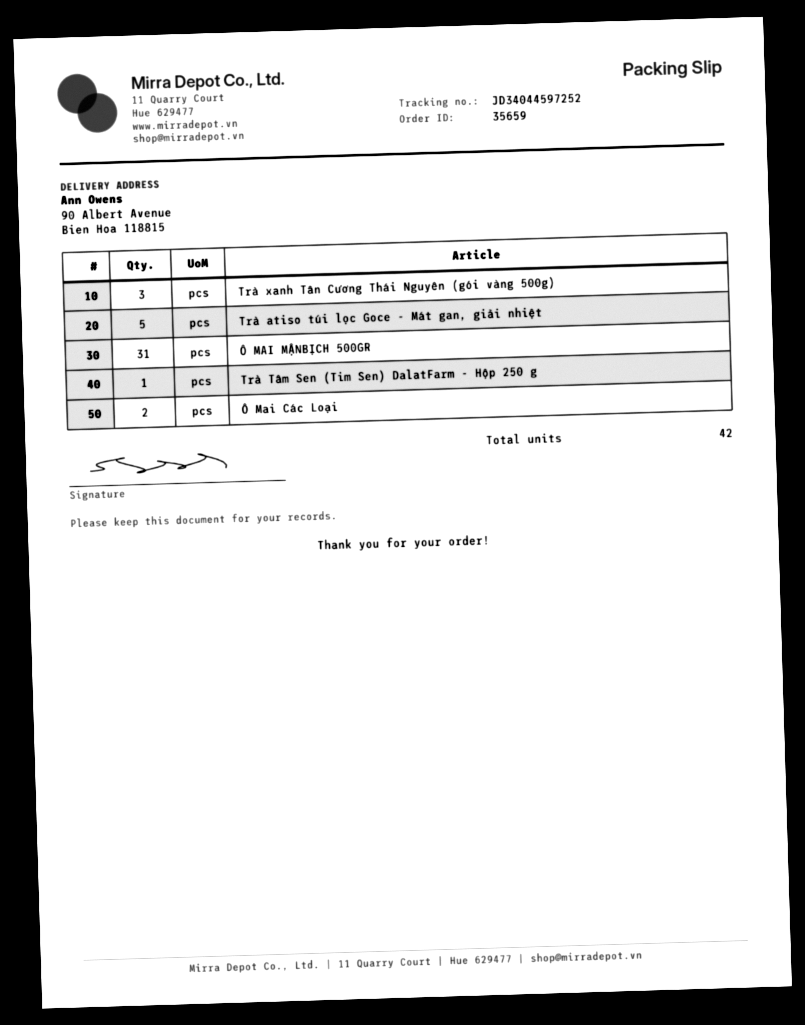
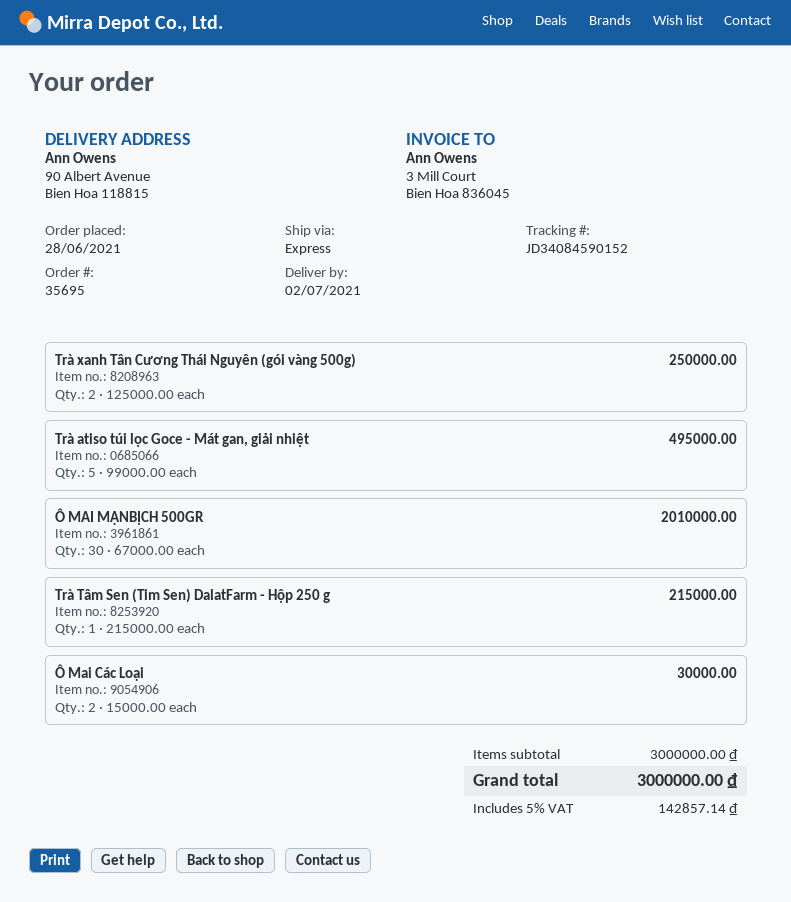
order number: 35659 -> 35695
tracking number: JD34044597252 -> JD34084590152
Trà xanh Tân Cương Thái Nguyên (gói vàng 500g): 3 -> 2
Ô MAI MẬNBỊCH 500GR: 31 -> 30

